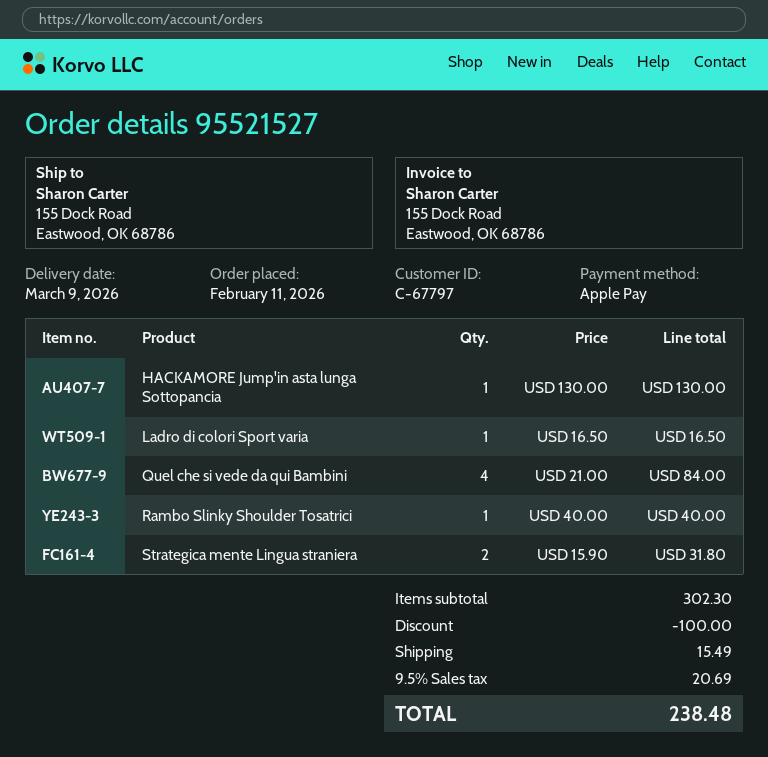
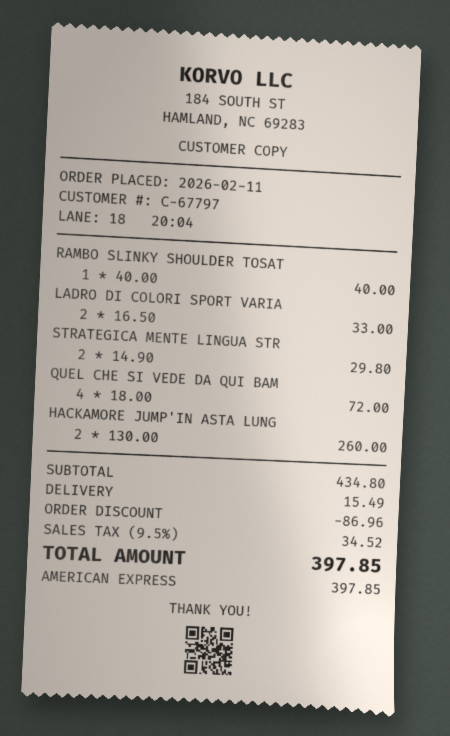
payment method: Apple Pay -> American Express
HACKAMORE Jump'in asta lunga Sottopancia: 1 x 130.00 = 130.00 -> 2 x 130.00 = 260.00
Ladro di colori Sport varia: 1 x 16.50 = 16.50 -> 2 x 16.50 = 33.00
Quel che si vede da qui Bambini: 4 x 21.00 = 84.00 -> 4 x 18.00 = 72.00
Strategica mente Lingua straniera: 2 x 15.90 = 31.80 -> 2 x 14.90 = 29.80
subtotal: 302.30 -> 434.80
discount: 100.00 -> 86.96
tax: 9.5% = 20.69 -> 9.5% = 34.52
total: 238.48 -> 397.85

